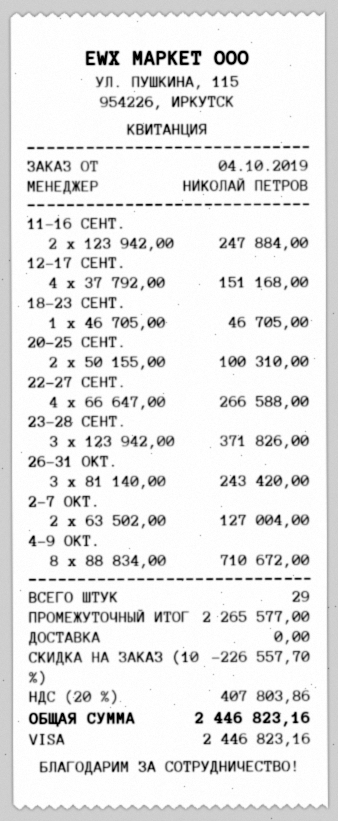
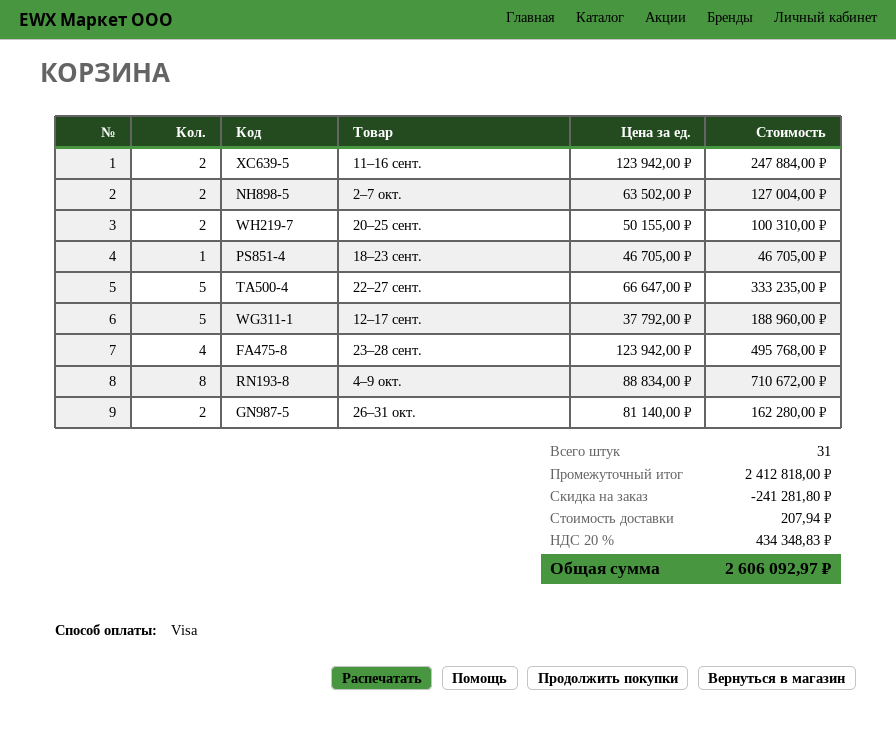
12–17 СЕНТ.: 4 x 37792.00 = 151168.00 -> 5 x 37792.00 = 188960.00
22–27 СЕНТ.: 4 x 66647.00 = 266588.00 -> 5 x 66647.00 = 333235.00
23–28 СЕНТ.: 3 x 123942.00 = 371826.00 -> 4 x 123942.00 = 495768.00
26–31 ОКТ.: 3 x 81140.00 = 243420.00 -> 2 x 81140.00 = 162280.00
total quantity: 29 -> 31
subtotal: 2265577.00 -> 2412818.00
discount: 226557.70 -> 241281.80
shipping: 0.00 -> 207.94
tax: 20% = 407803.86 -> 20% = 434348.83
total: 2446823.16 -> 2606092.97

